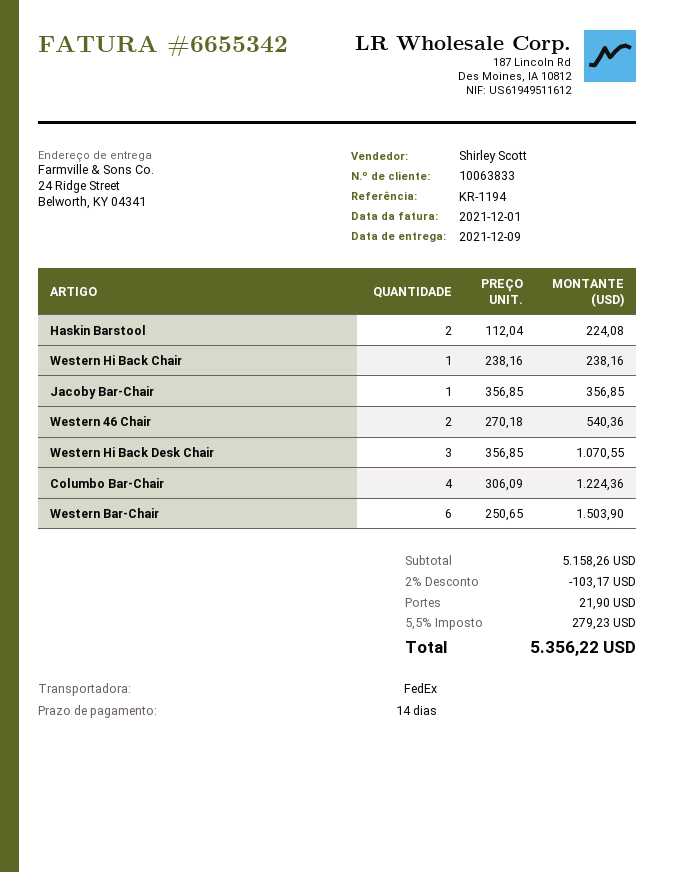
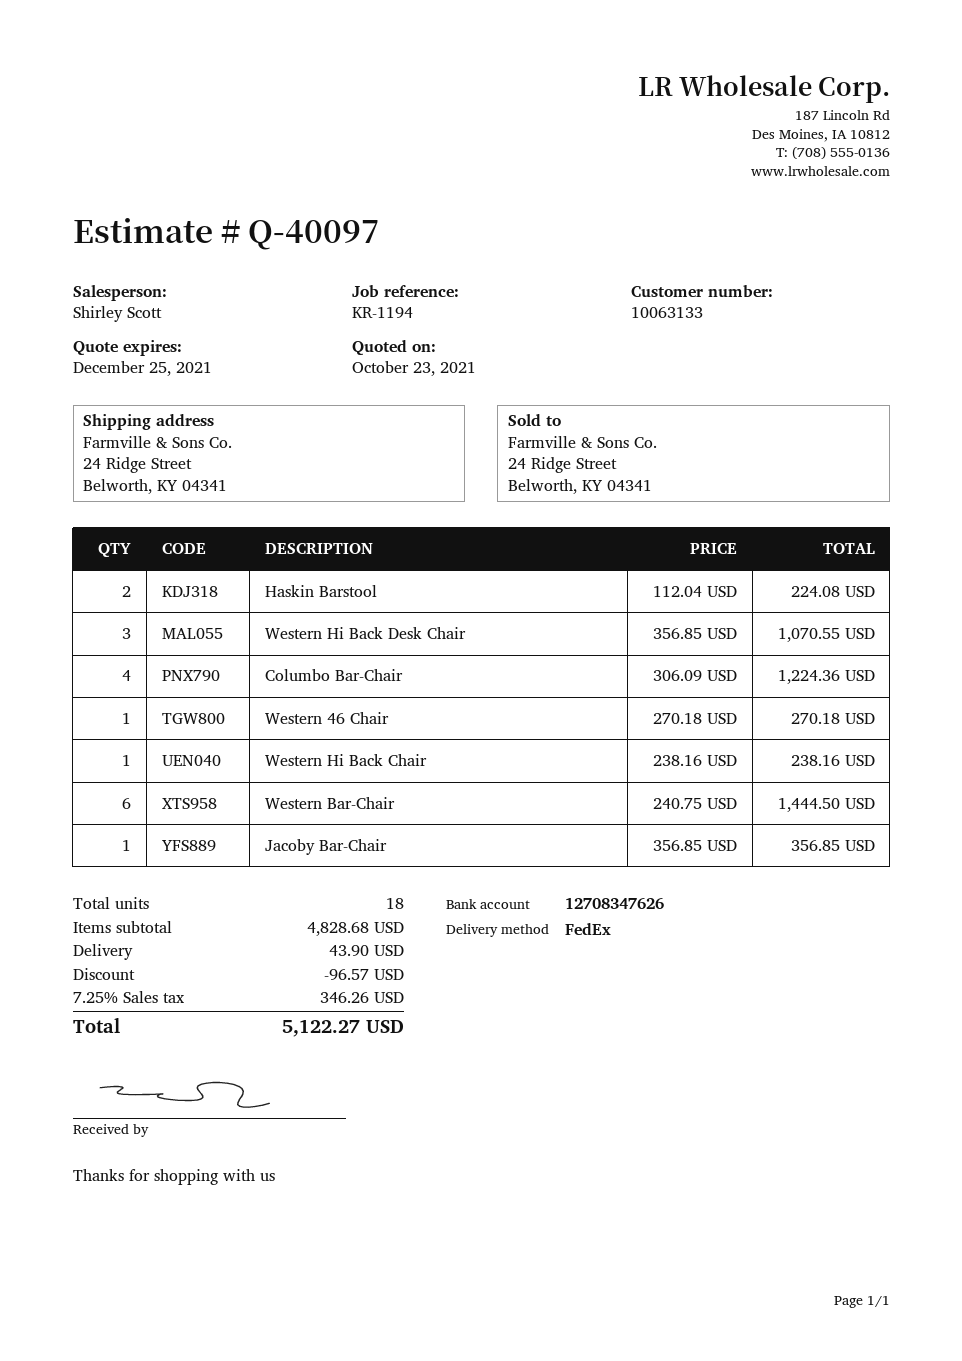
customer number: 10063833 -> 10063133
Western 46 Chair: 2 x 270.18 = 540.36 -> 1 x 270.18 = 270.18
Western Bar-Chair: 6 x 250.65 = 1503.90 -> 6 x 240.75 = 1444.50
subtotal: 5158.26 -> 4828.68
discount: 103.17 -> 96.57
shipping: 21.90 -> 43.90
tax: 5.5% = 279.23 -> 7.25% = 346.26
total: 5356.22 -> 5122.27

